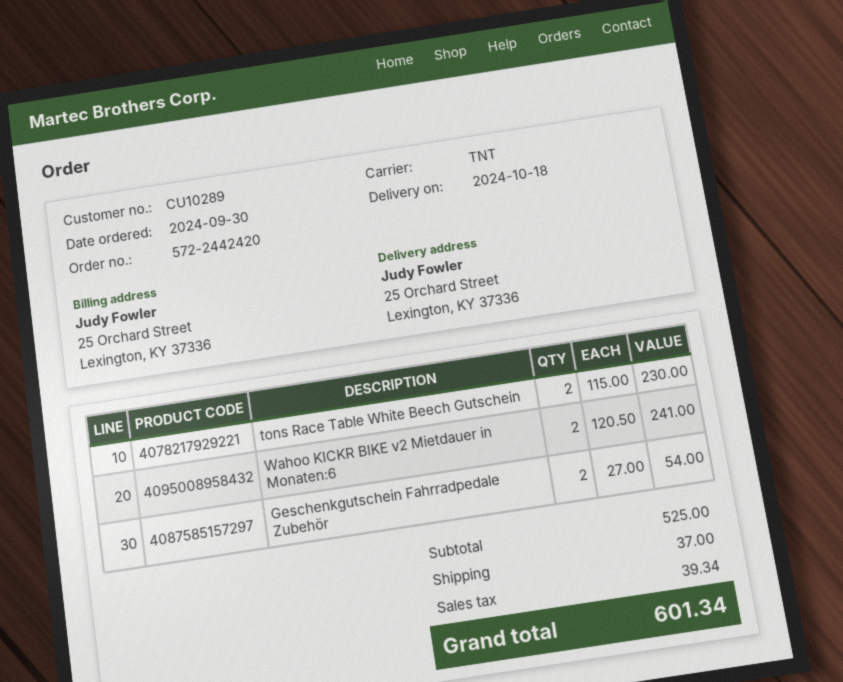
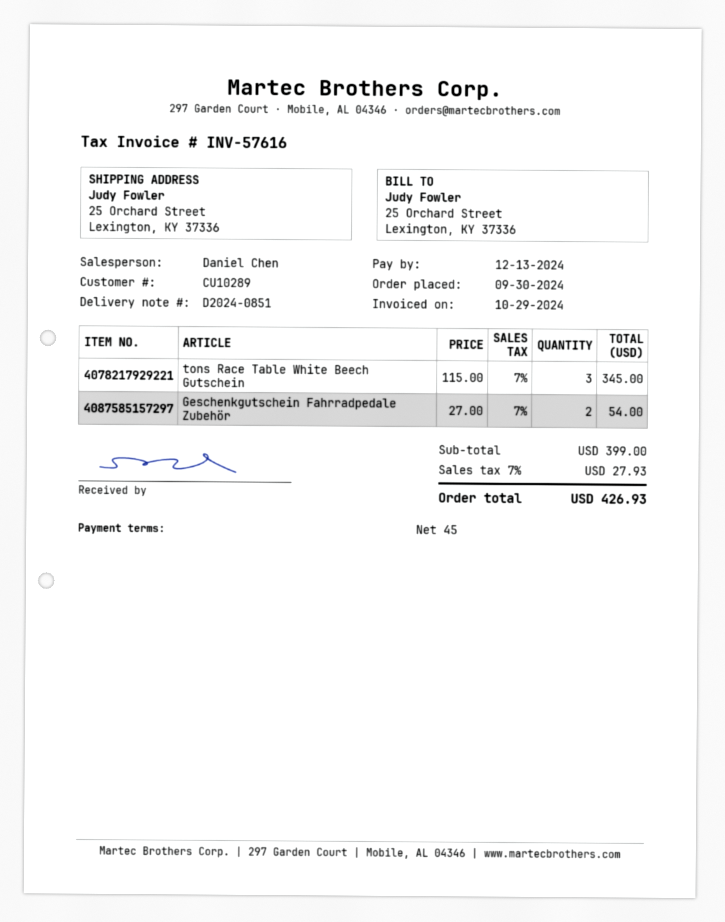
tons Race Table White Beech Gutschein: 2 x 115.00 = 230.00 -> 3 x 115.00 = 345.00
Wahoo KICKR BIKE v2 Mietdauer in Monaten:6: 2 x 120.50 = 241.00 -> none
subtotal: 525.00 -> 399.00
shipping: 37.00 -> none
tax: 39.34 -> 27.93
total: 601.34 -> 426.93

